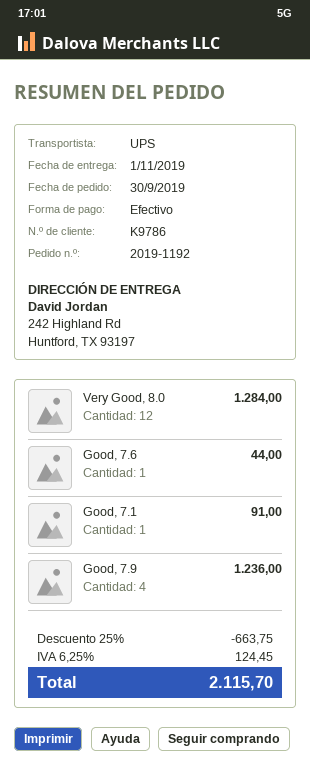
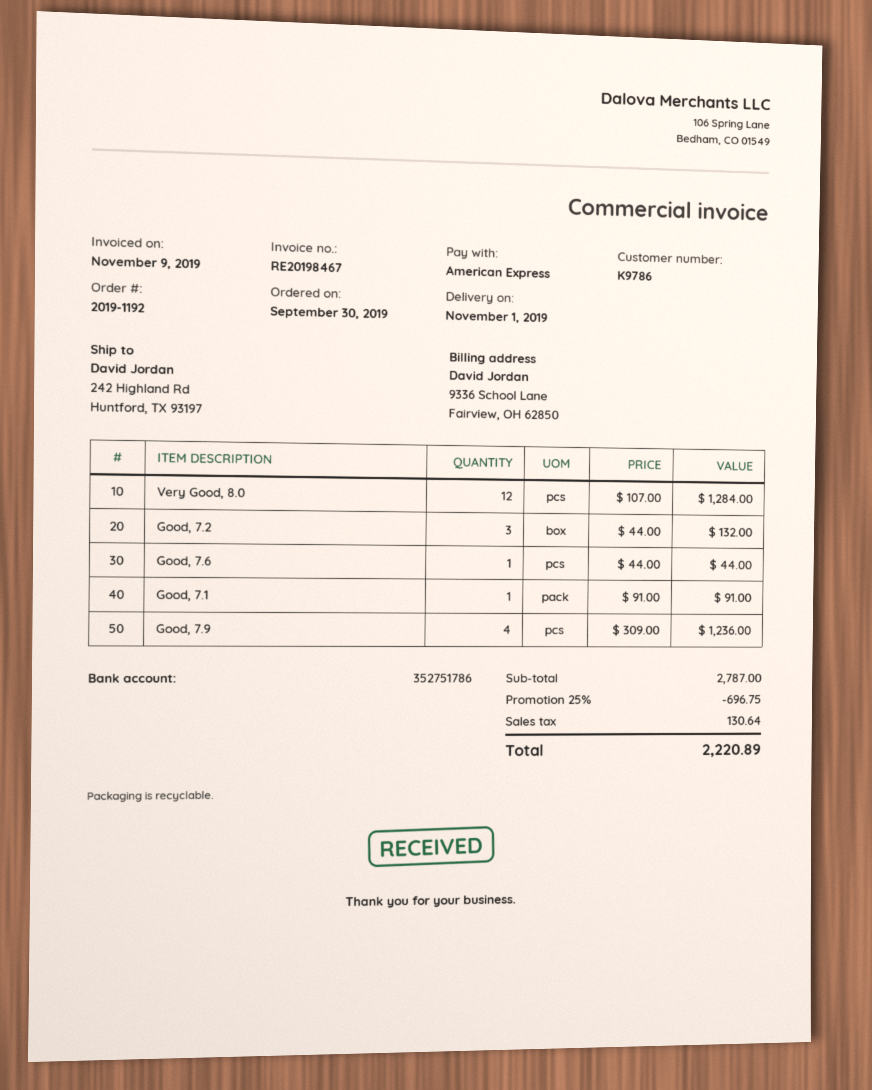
payment method: cash -> American Express
Good, 7.2: none -> 3 for 132.00
discount: 25% = 663.75 -> 25% = 696.75
tax: 124.45 -> 130.64
total: 2115.70 -> 2220.89

